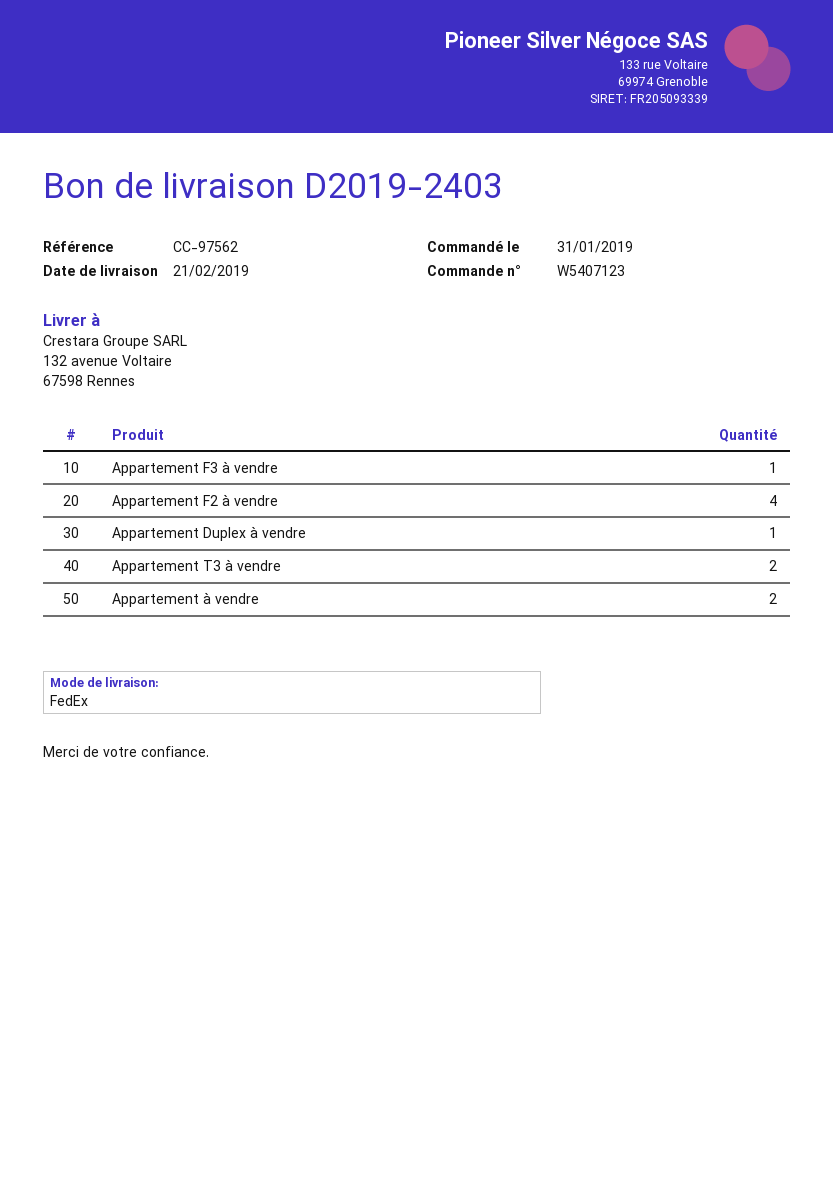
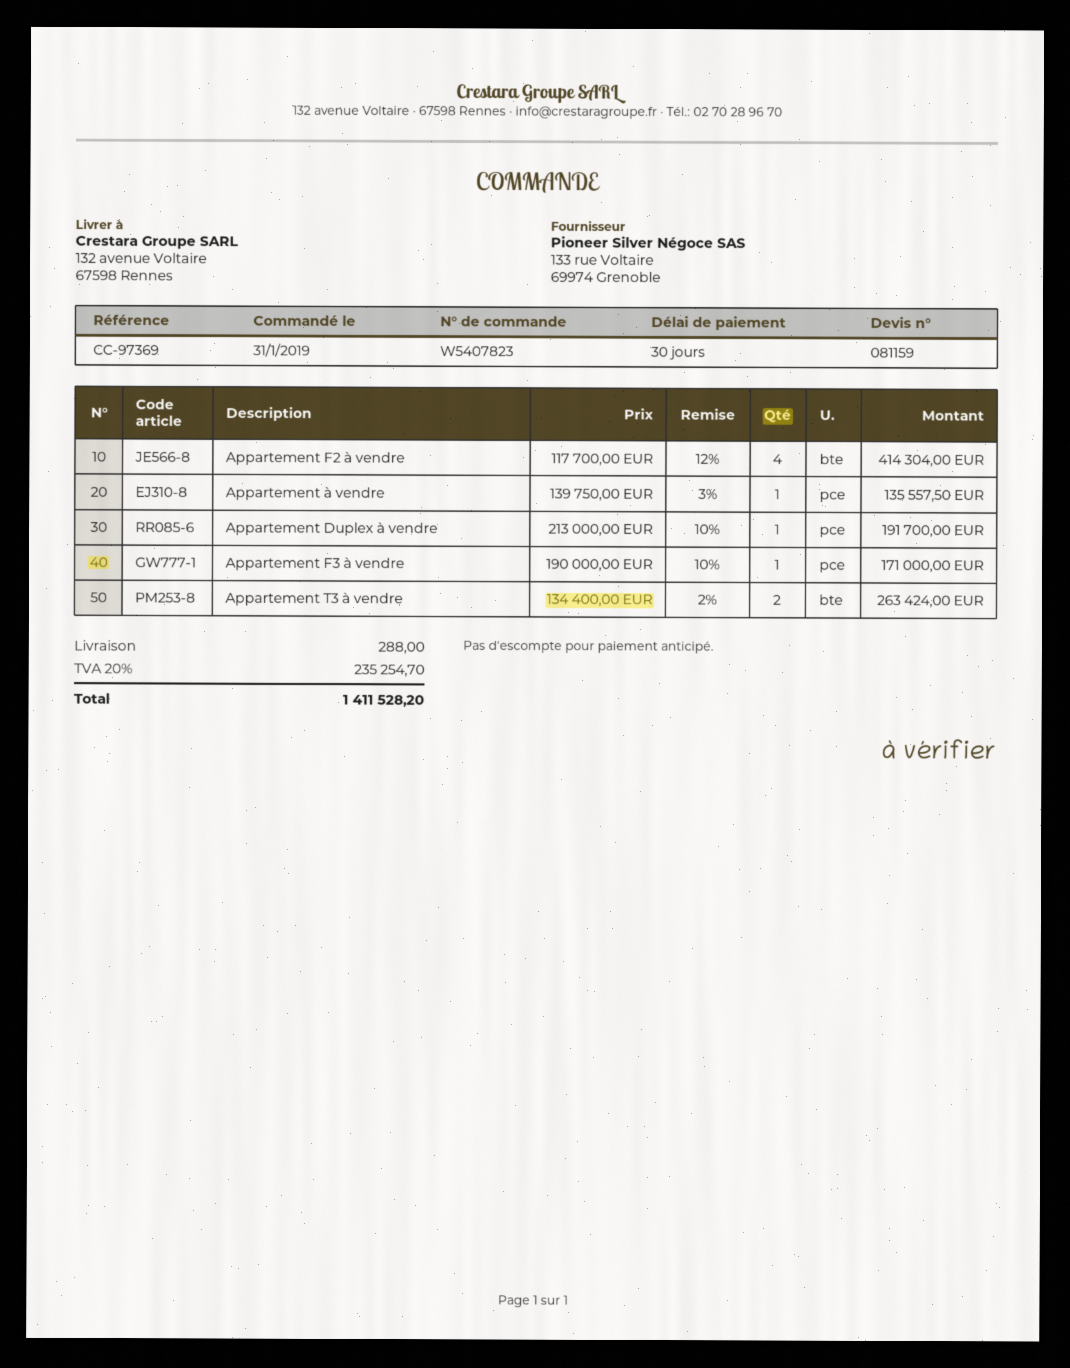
order number: W5407123 -> W5407823
reference: CC-97562 -> CC-97369
Appartement à vendre: 2 -> 1

